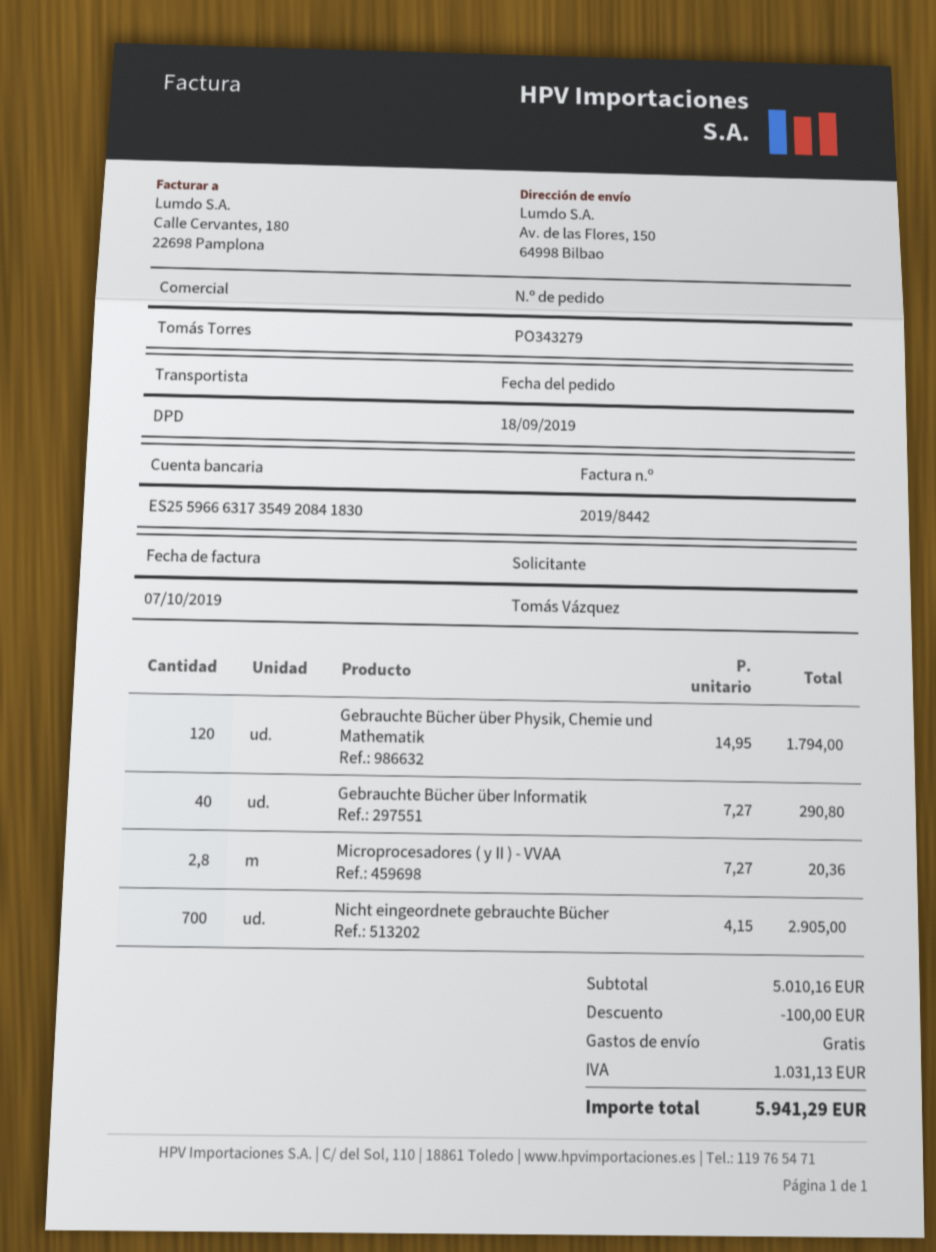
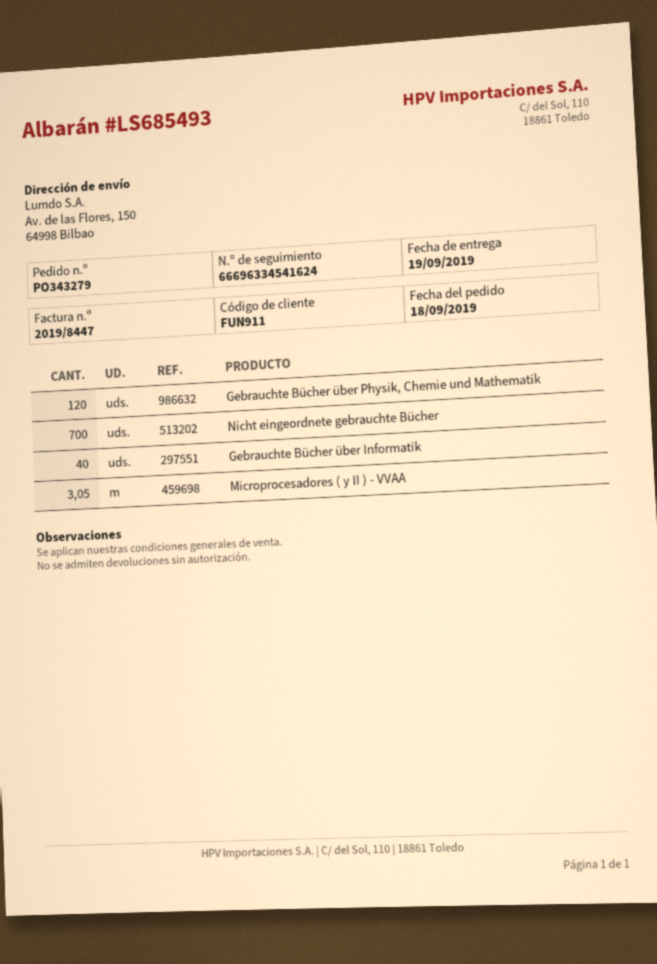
invoice number: 2019/8442 -> 2019/8447
Microprocesadores ( y II ) - VVAA: 2.8 -> 3.05

